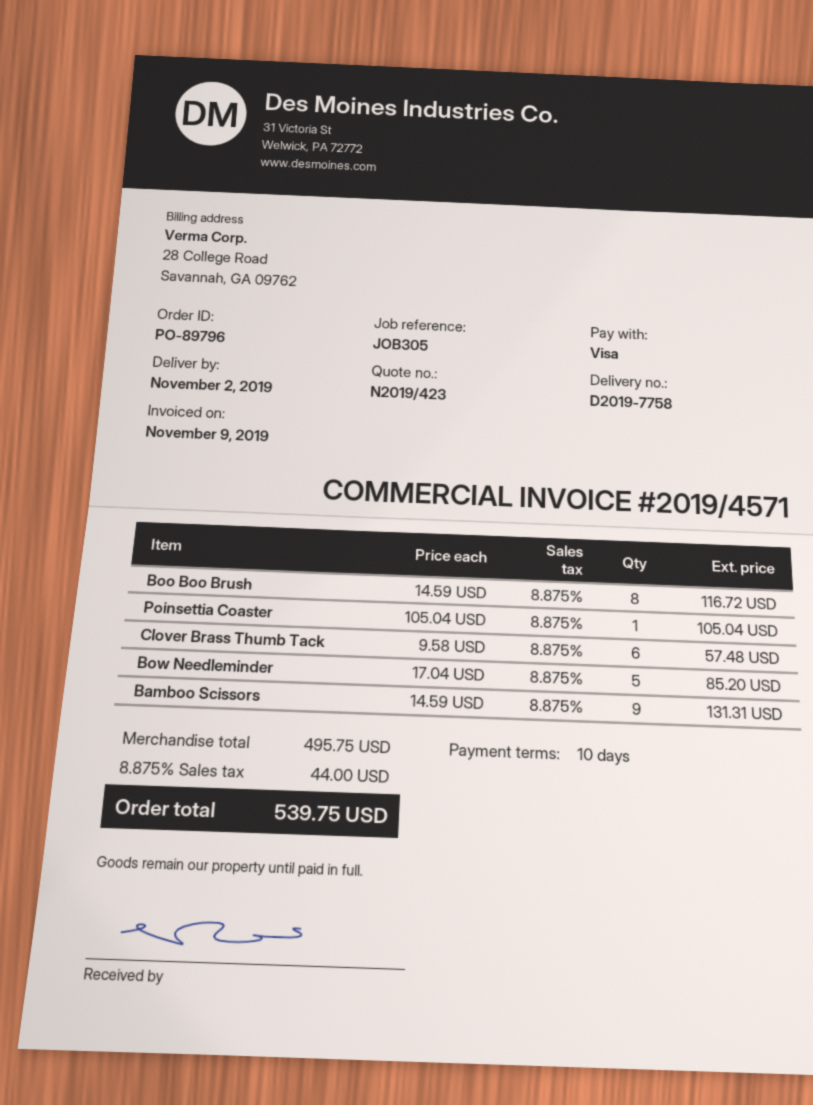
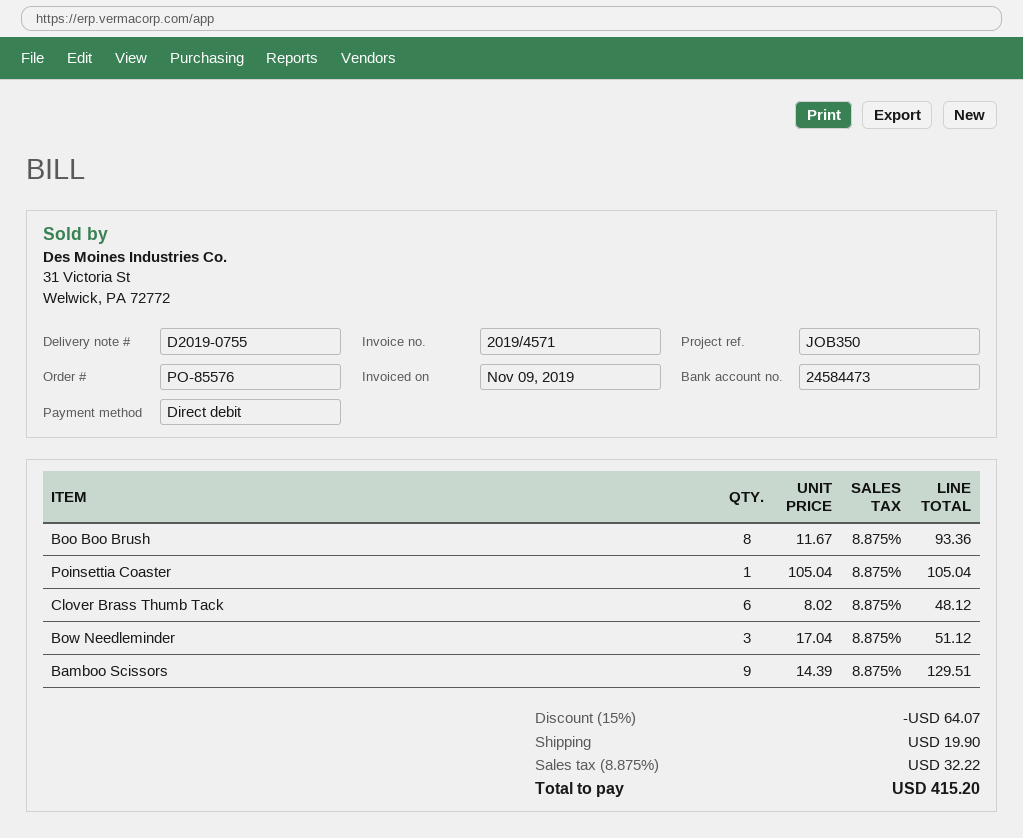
order number: PO-89796 -> PO-85576
delivery note number: D2019-7758 -> D2019-0755
reference: JOB305 -> JOB350
payment method: Visa -> direct debit
Boo Boo Brush: 8 x 14.59 = 116.72 -> 8 x 11.67 = 93.36
Clover Brass Thumb Tack: 6 x 9.58 = 57.48 -> 6 x 8.02 = 48.12
Bow Needleminder: 5 x 17.04 = 85.20 -> 3 x 17.04 = 51.12
Bamboo Scissors: 9 x 14.59 = 131.31 -> 9 x 14.39 = 129.51
discount: none -> 15% = 64.07
shipping: none -> 19.90
tax: 8.875% = 44.00 -> 8.875% = 32.22
total: 539.75 -> 415.20

